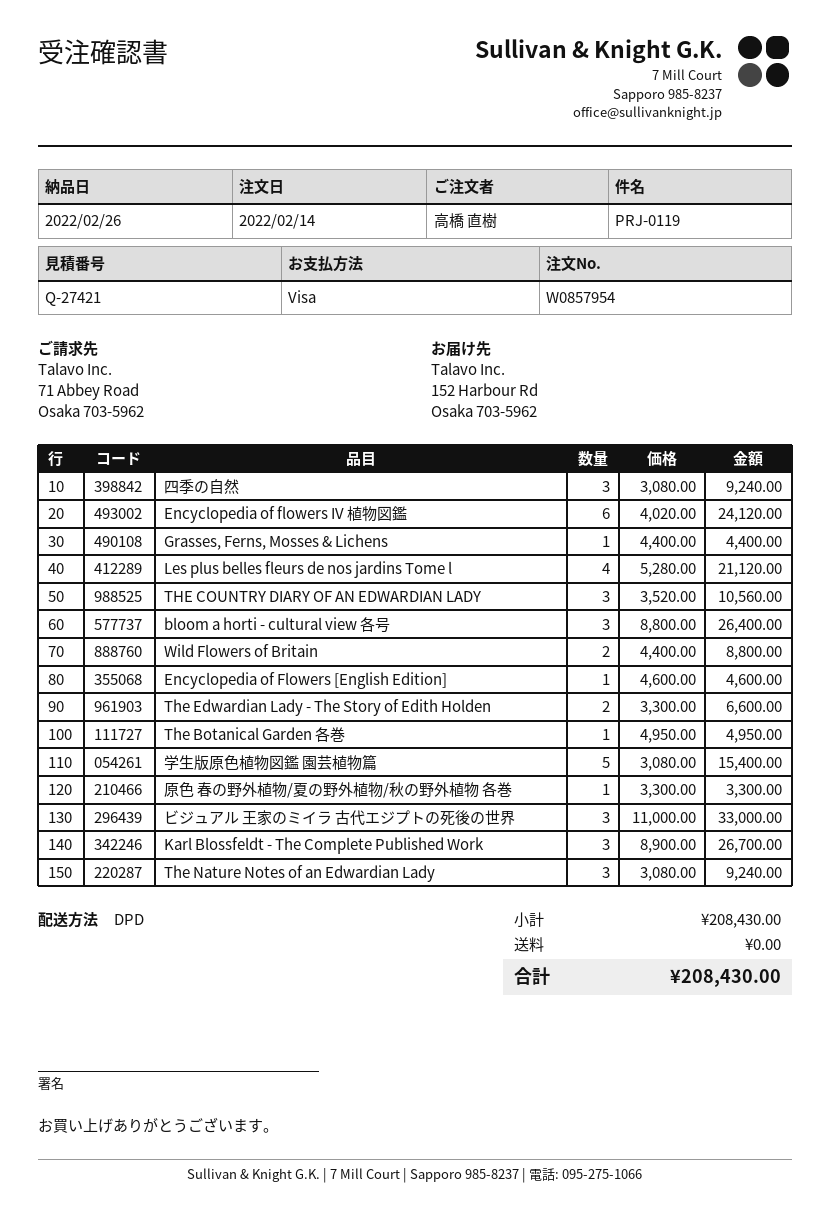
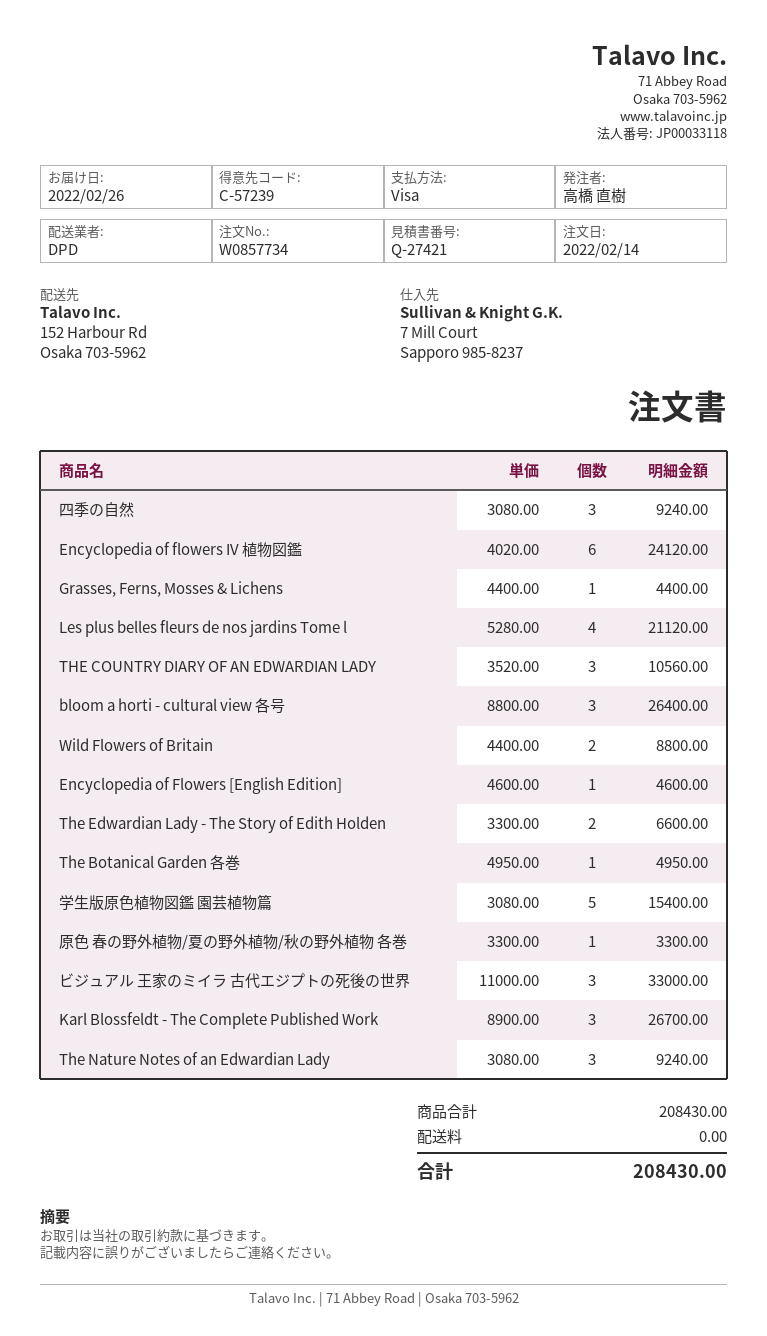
order number: W0857954 -> W0857734

